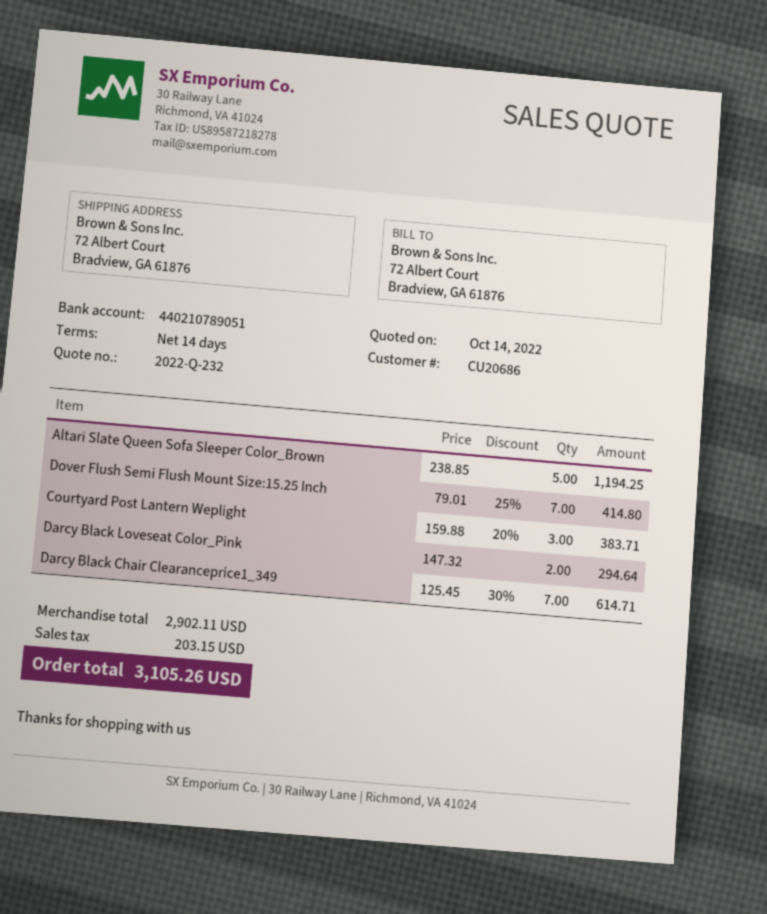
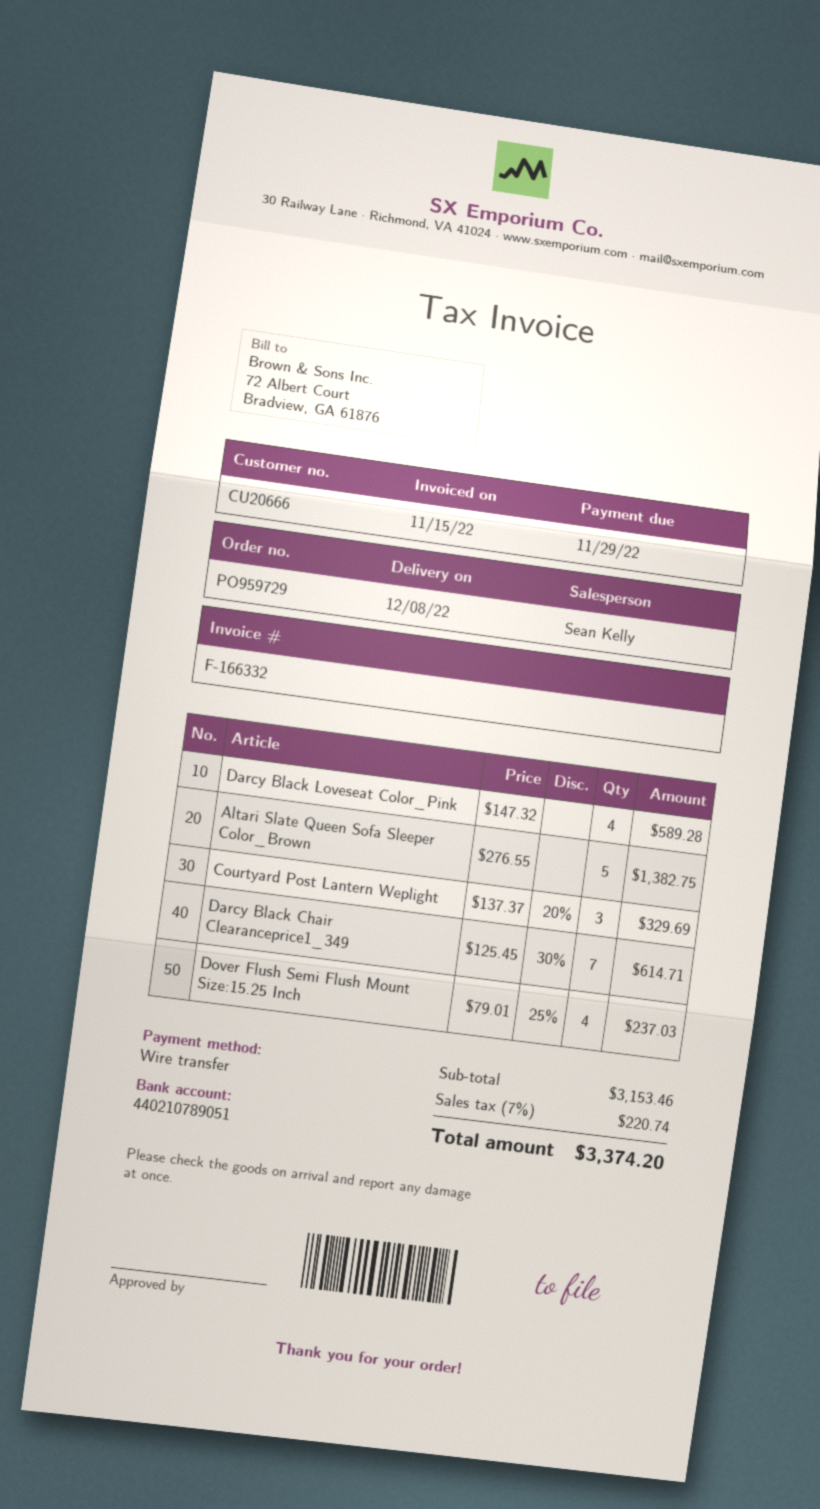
customer number: CU20686 -> CU20666
Altari Slate Queen Sofa Sleeper Color_Brown: 5 x 238.85 = 1194.25 -> 5 x 276.55 = 1382.75
Dover Flush Semi Flush Mount Size:15.25 Inch: 7 x 79.01 - 25% = 414.80 -> 4 x 79.01 - 25% = 237.03
Courtyard Post Lantern Weplight: 3 x 159.88 - 20% = 383.71 -> 3 x 137.37 - 20% = 329.69
Darcy Black Loveseat Color_Pink: 2 x 147.32 = 294.64 -> 4 x 147.32 = 589.28
subtotal: 2902.11 -> 3153.46
tax: 203.15 -> 220.74
total: 3105.26 -> 3374.20

